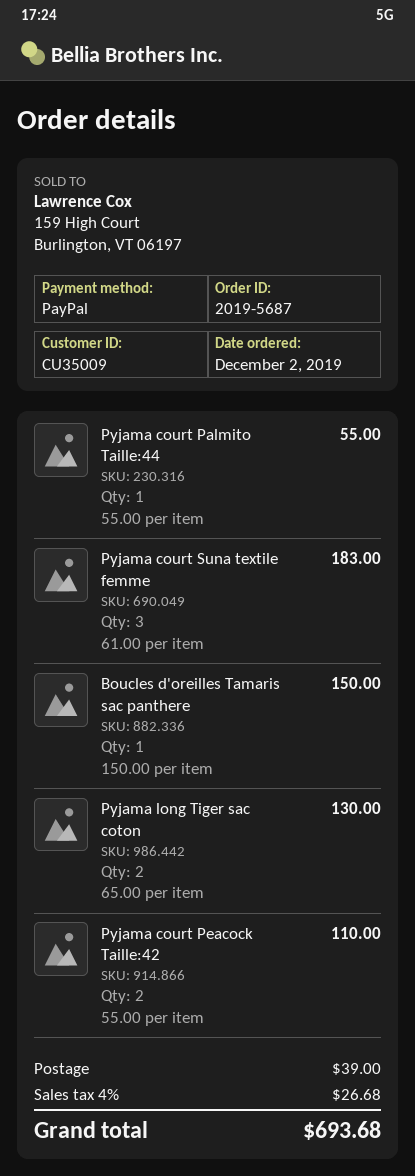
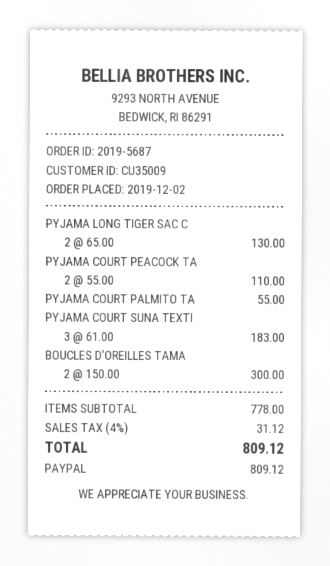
Boucles d'oreilles Tamaris sac panthere: 1 x 150.00 = 150.00 -> 2 x 150.00 = 300.00
shipping: 39.00 -> none
tax: 4% = 26.68 -> 4% = 31.12
total: 693.68 -> 809.12

